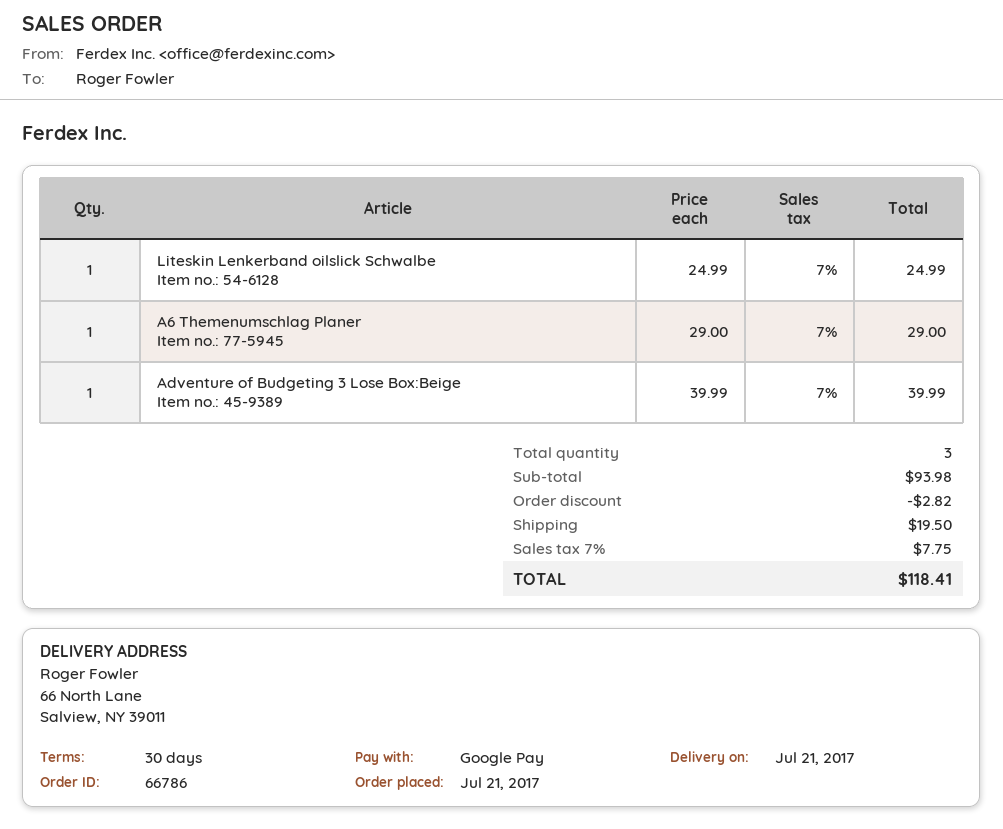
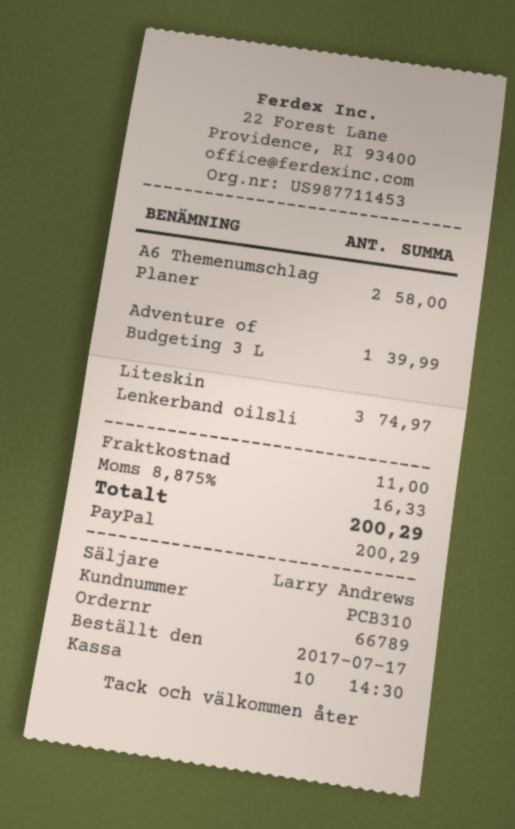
order number: 66786 -> 66789
order date: 2017-07-21 -> 2017-07-17
payment method: Google Pay -> PayPal
Liteskin Lenkerband oilslick Schwalbe: 1 for 24.99 -> 3 for 74.97
A6 Themenumschlag Planer: 1 for 29.00 -> 2 for 58.00
discount: 2.82 -> none
shipping: 19.50 -> 11.00
tax: 7% = 7.75 -> 8.875% = 16.33
total: 118.41 -> 200.29

